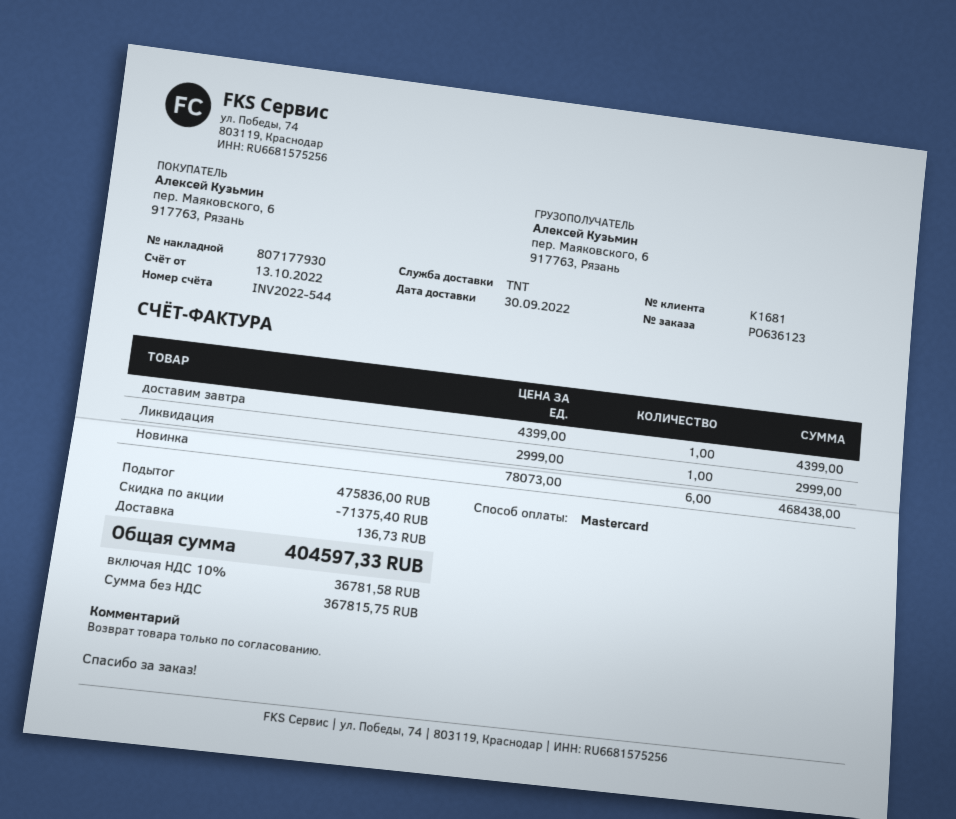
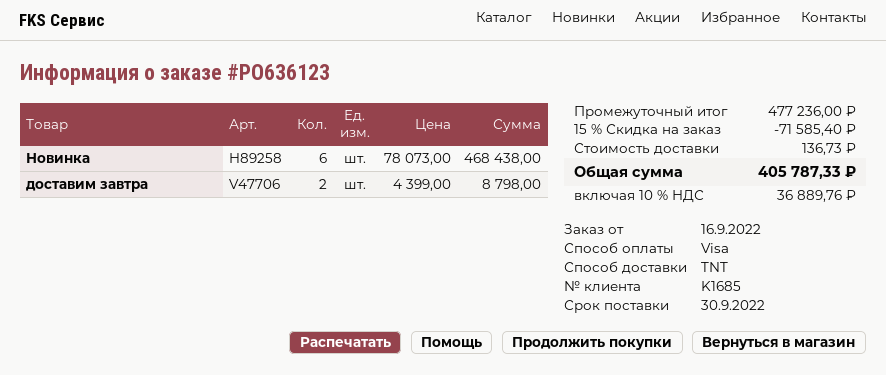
customer number: K1681 -> K1685
payment method: Mastercard -> Visa
доставим завтра: 1 x 4399.00 = 4399.00 -> 2 x 4399.00 = 8798.00
Ликвидация: 1 x 2999.00 = 2999.00 -> none
subtotal: 475836.00 -> 477236.00
discount: 71375.40 -> 71585.40
tax: 10% = 36781.58 -> 10% = 36889.76
total: 404597.33 -> 405787.33

